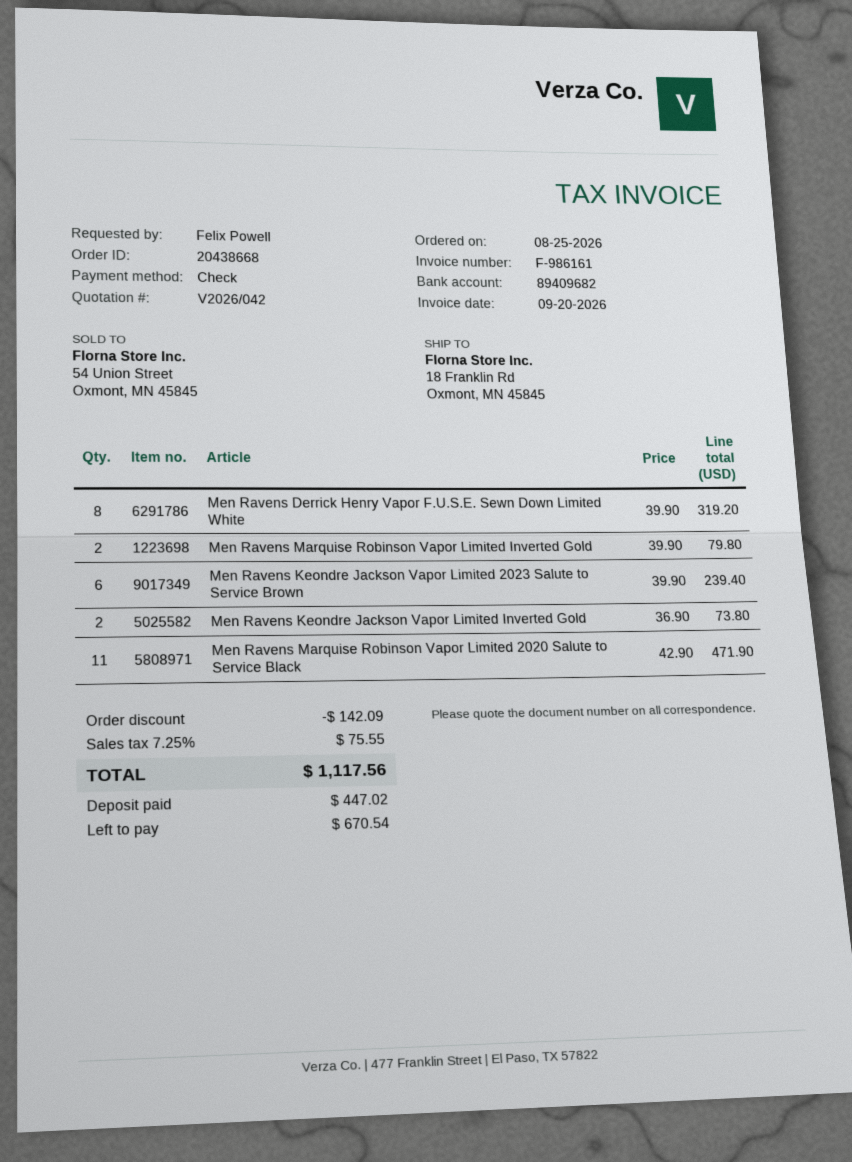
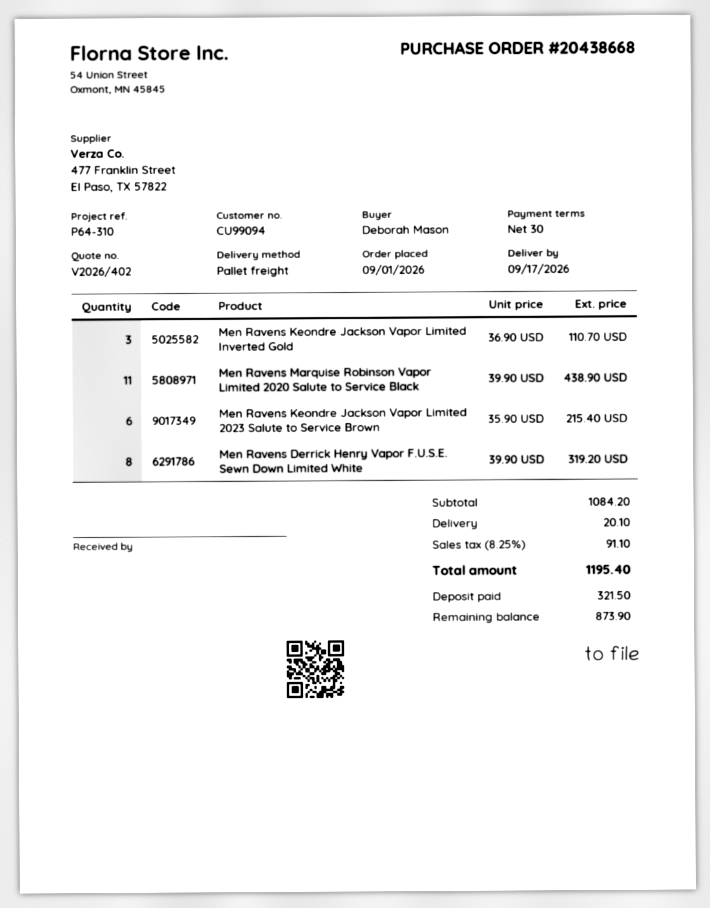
quote number: V2026/042 -> V2026/402
order date: 2026-08-25 -> 2026-09-01
ordered by: Felix Powell -> Deborah Mason
Men Ravens Marquise Robinson Vapor Limited Inverted Gold: 2 x 39.90 = 79.80 -> none
Men Ravens Keondre Jackson Vapor Limited 2023 Salute to Service Brown: 6 x 39.90 = 239.40 -> 6 x 35.90 = 215.40
Men Ravens Keondre Jackson Vapor Limited Inverted Gold: 2 x 36.90 = 73.80 -> 3 x 36.90 = 110.70
Men Ravens Marquise Robinson Vapor Limited 2020 Salute to Service Black: 11 x 42.90 = 471.90 -> 11 x 39.90 = 438.90
discount: 142.09 -> none
shipping: none -> 20.10
tax: 7.25% = 75.55 -> 8.25% = 91.10
total: 1117.56 -> 1195.40
deposit: 447.02 -> 321.50
balance: 670.54 -> 873.90

